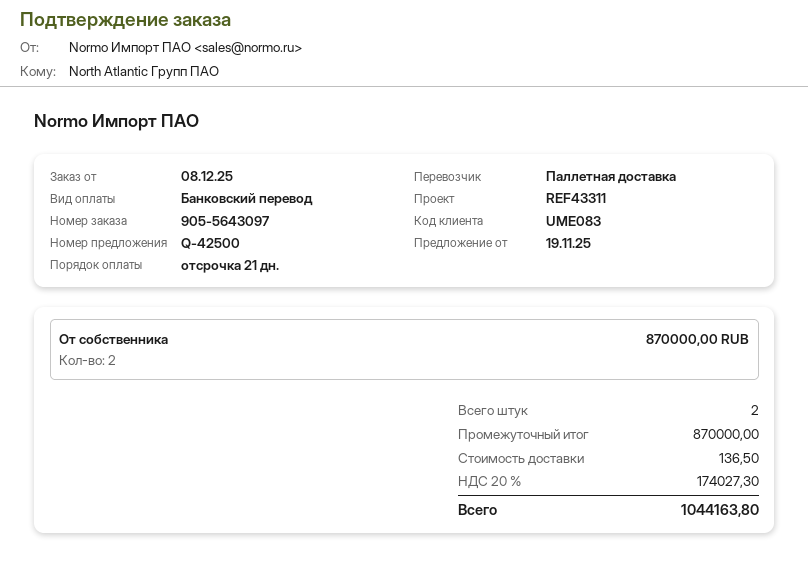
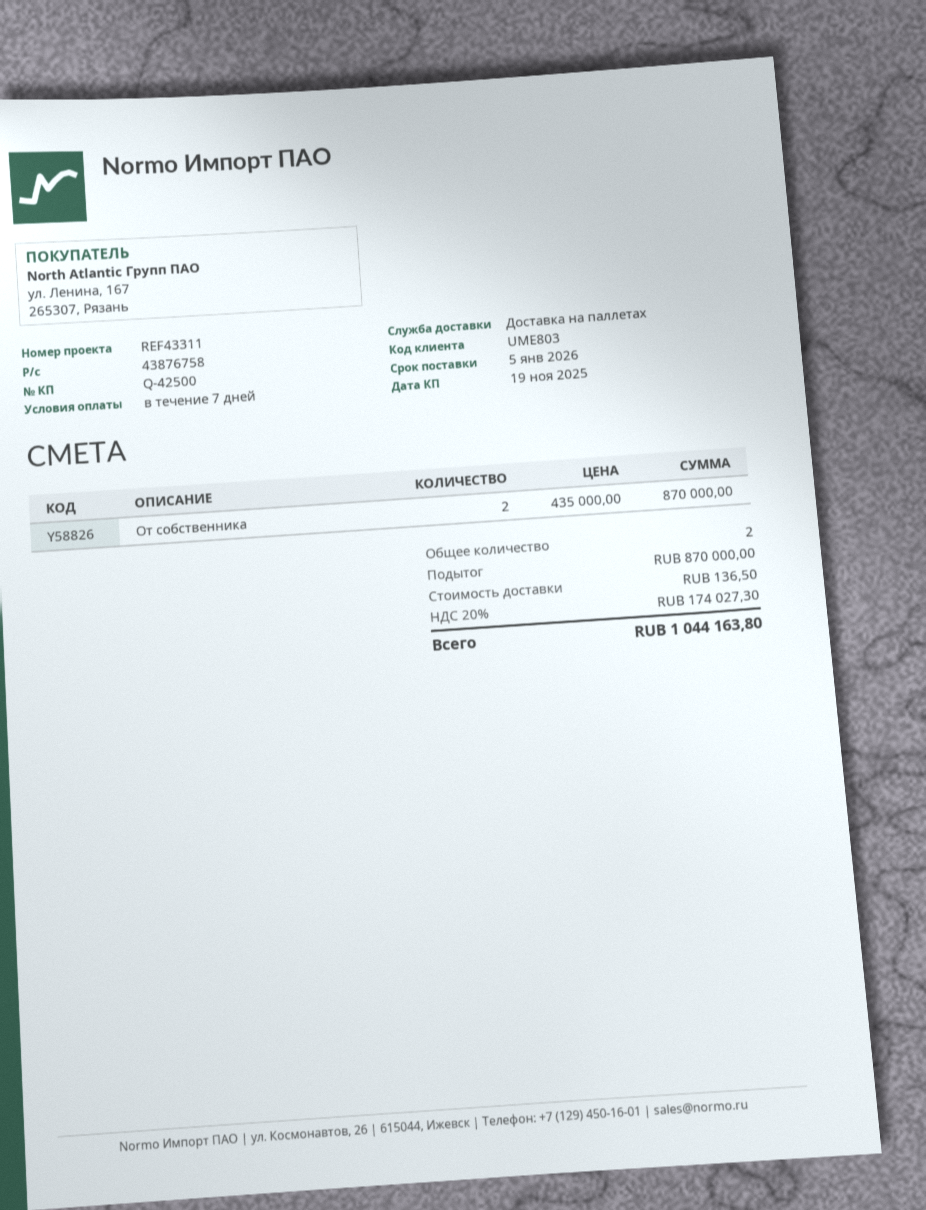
payment terms: 21 days -> 7 days
customer number: UME083 -> UME803

